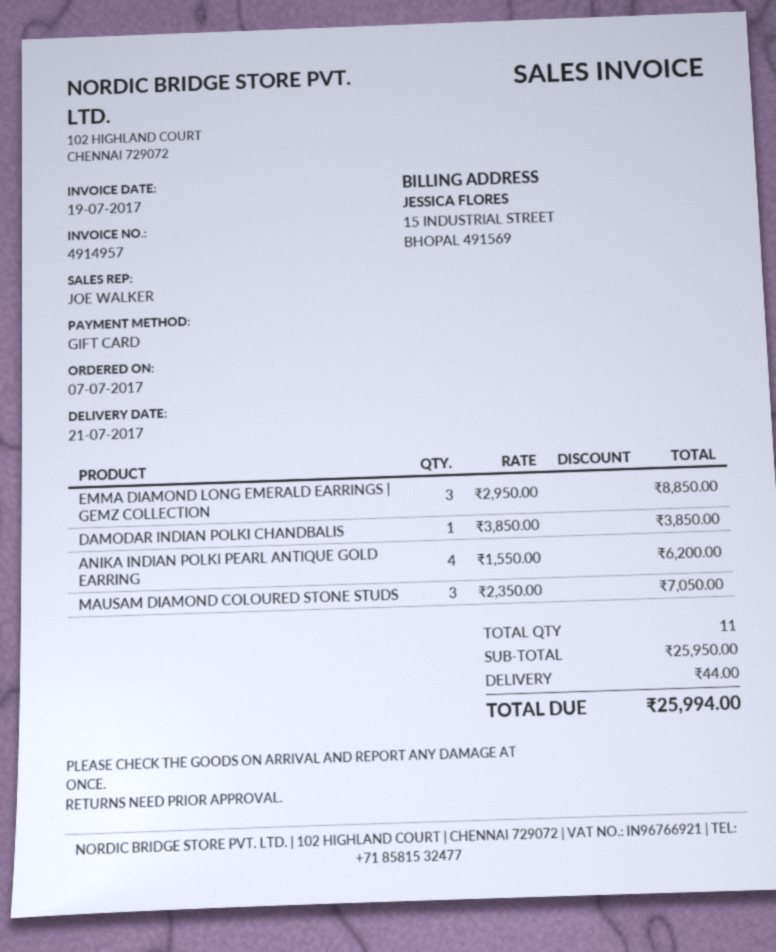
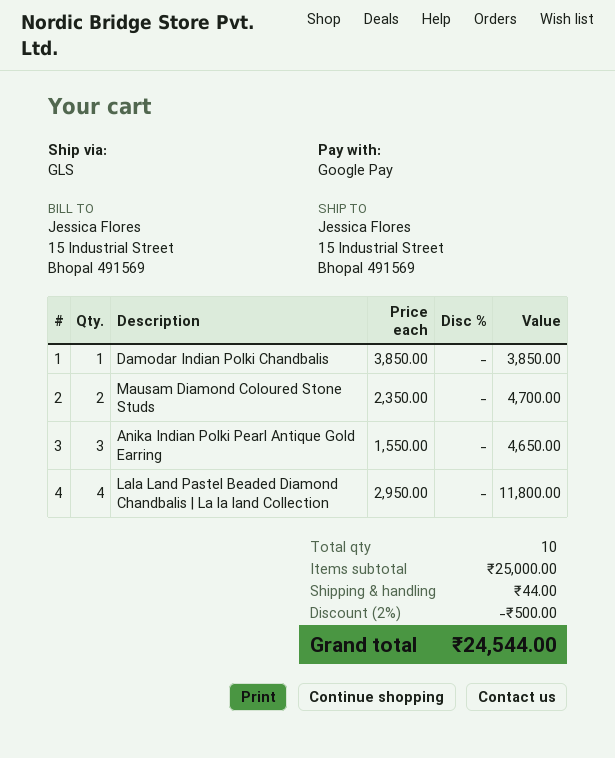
payment method: gift card -> Google Pay
EMMA DIAMOND LONG EMERALD EARRINGS | GEMZ COLLECTION: 3 x 2950.00 = 8850.00 -> none
ANIKA INDIAN POLKI PEARL ANTIQUE GOLD EARRING: 4 x 1550.00 = 6200.00 -> 3 x 1550.00 = 4650.00
MAUSAM DIAMOND COLOURED STONE STUDS: 3 x 2350.00 = 7050.00 -> 2 x 2350.00 = 4700.00
Lala Land Pastel Beaded Diamond Chandbalis | La la land Collection: none -> 4 x 2950.00 = 11800.00
total quantity: 11 -> 10
subtotal: 25950.00 -> 25000.00
discount: none -> 2% = 500.00
total: 25994.00 -> 24544.00

